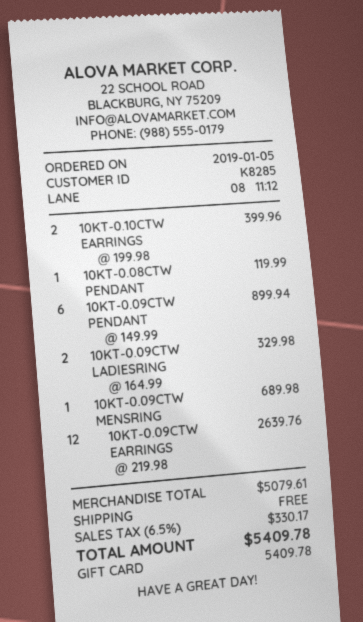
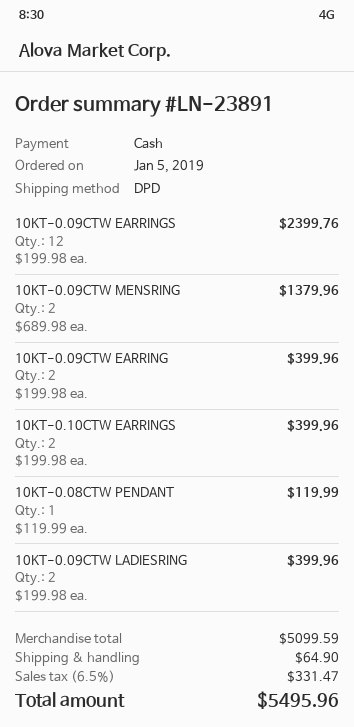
payment method: gift card -> cash
10KT-0.09CTW PENDANT: 6 x 149.99 = 899.94 -> none
10KT-0.09CTW LADIESRING: 2 x 164.99 = 329.98 -> 2 x 199.98 = 399.96
10KT-0.09CTW MENSRING: 1 x 689.98 = 689.98 -> 2 x 689.98 = 1379.96
10KT-0.09CTW EARRINGS: 12 x 219.98 = 2639.76 -> 12 x 199.98 = 2399.76
10KT-0.09CTW EARRING: none -> 2 x 199.98 = 399.96
subtotal: 5079.61 -> 5099.59
shipping: 0.00 -> 64.90
tax: 6.5% = 330.17 -> 6.5% = 331.47
total: 5409.78 -> 5495.96

